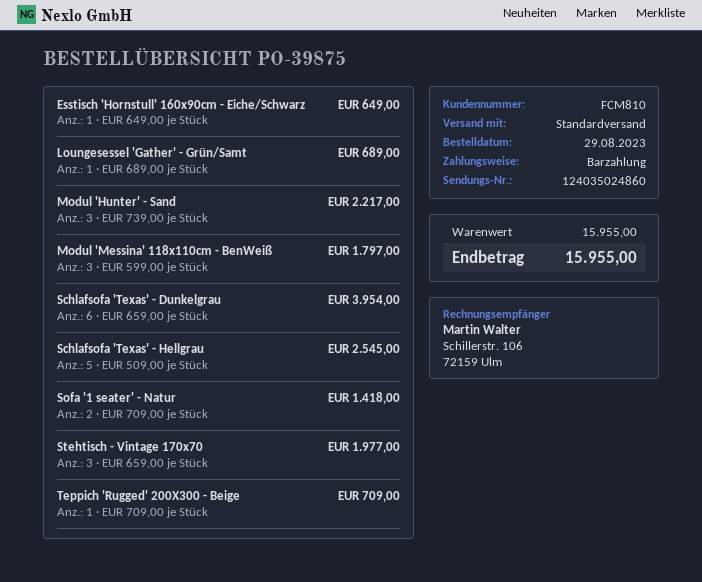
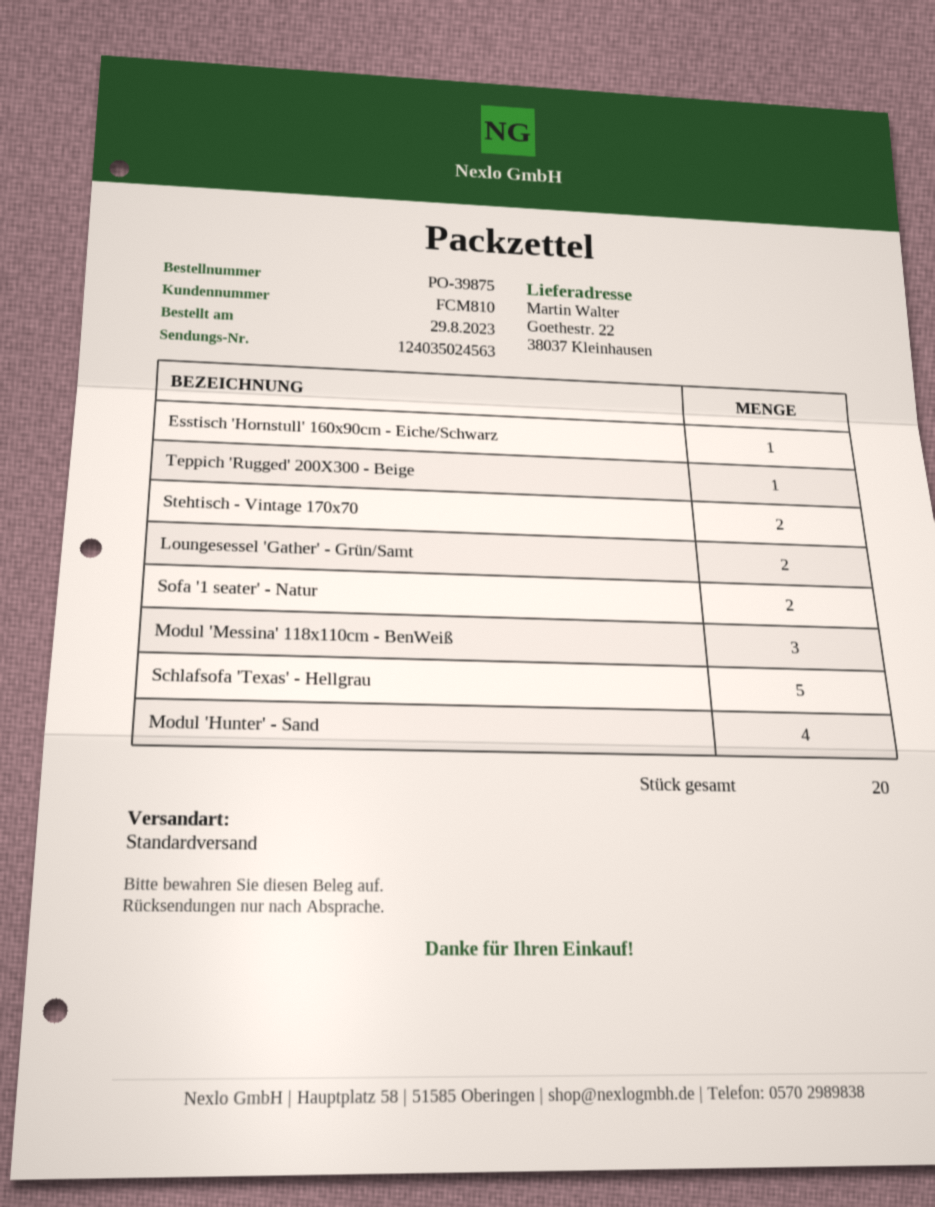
tracking number: 124035024860 -> 124035024563
Loungesessel 'Gather' - Grün/Samt: 1 -> 2
Modul 'Hunter' - Sand: 3 -> 4
Schlafsofa 'Texas' - Dunkelgrau: 6 -> none
Stehtisch - Vintage 170x70: 3 -> 2

